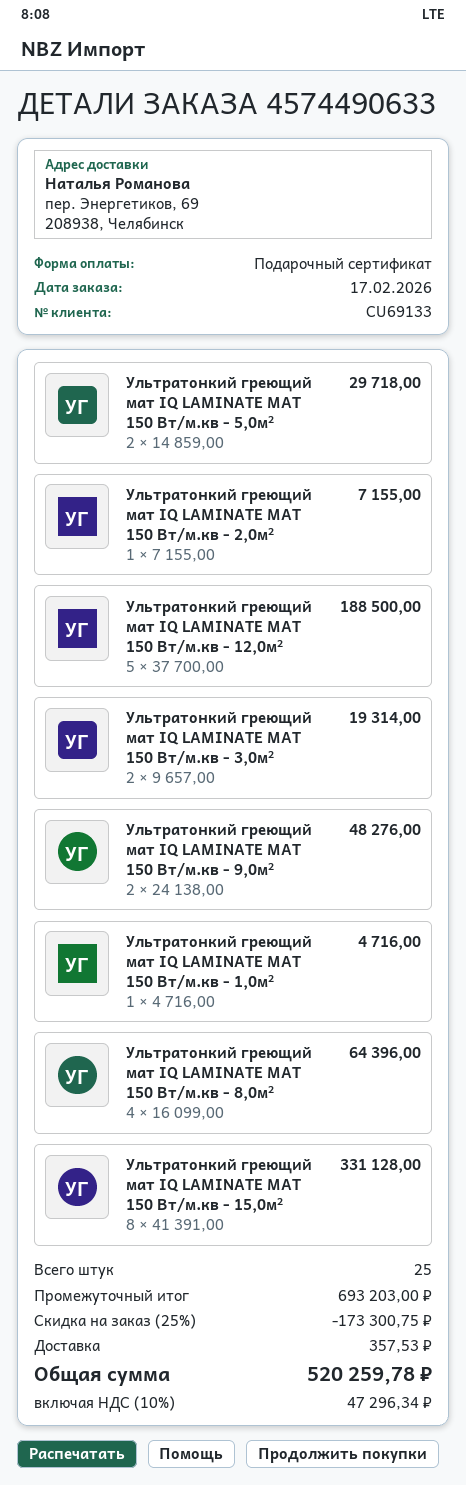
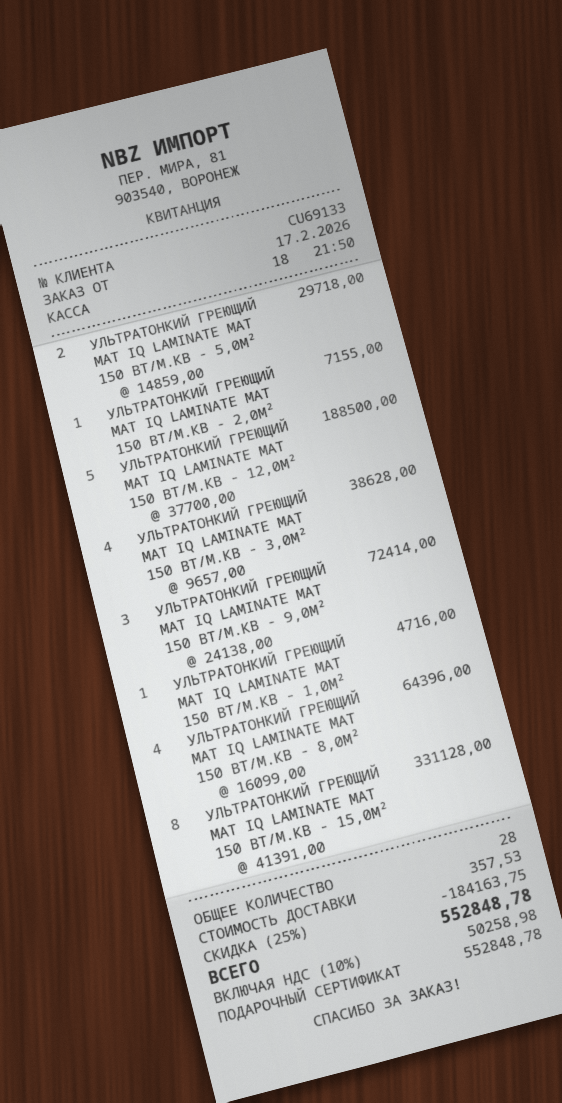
Ультратонкий греющий мат IQ LAMINATE MAT 150 Вт/м.кв - 3,0м²: 2 x 9657.00 = 19314.00 -> 4 x 9657.00 = 38628.00
Ультратонкий греющий мат IQ LAMINATE MAT 150 Вт/м.кв - 9,0м²: 2 x 24138.00 = 48276.00 -> 3 x 24138.00 = 72414.00
total quantity: 25 -> 28
discount: 25% = 173300.75 -> 25% = 184163.75
tax: 10% = 47296.34 -> 10% = 50258.98
total: 520259.78 -> 552848.78

